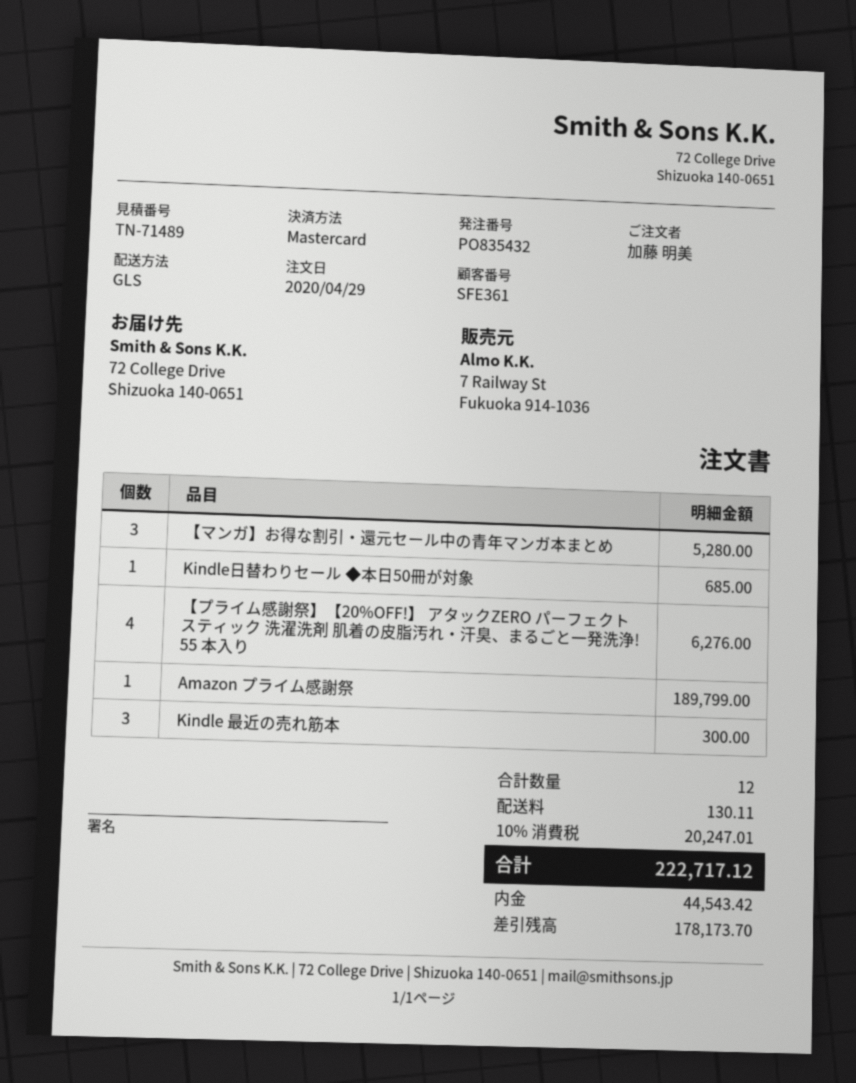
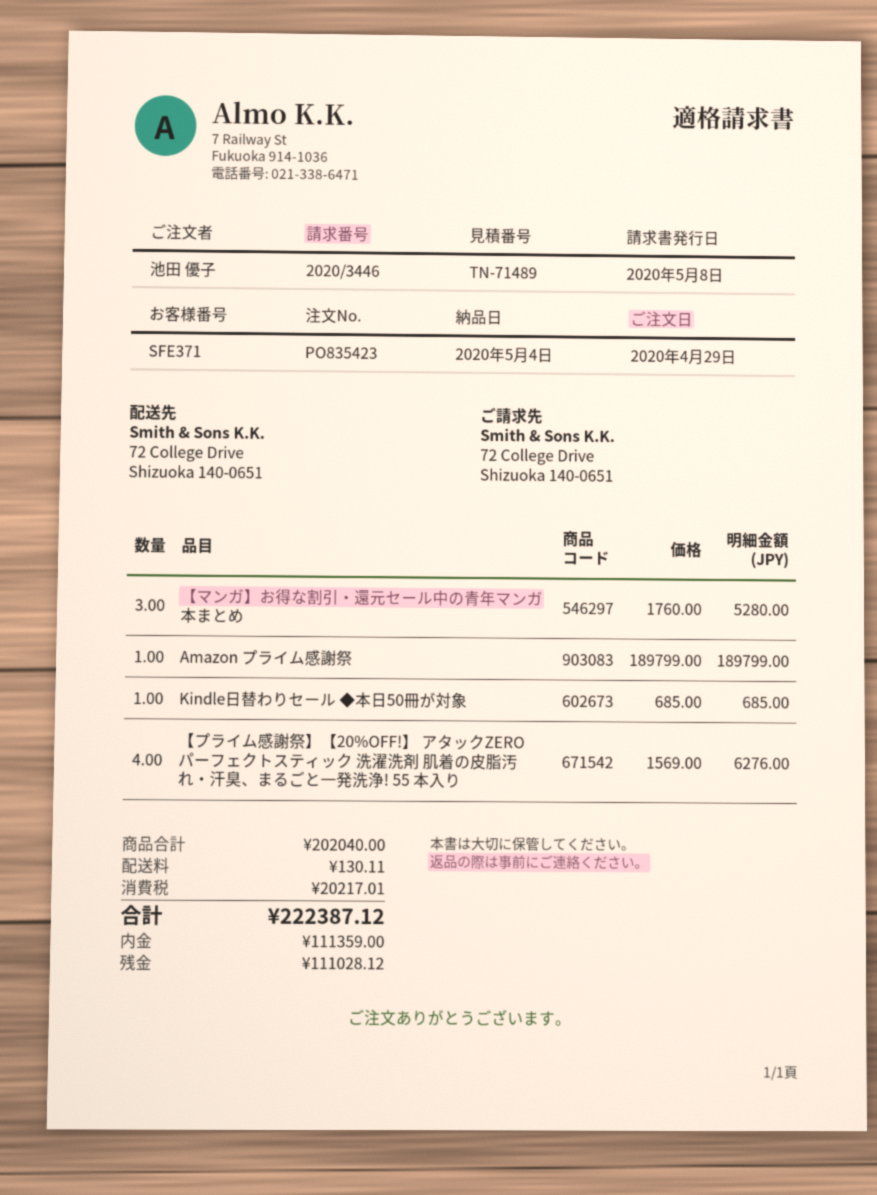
order number: PO835432 -> PO835423
customer number: SFE361 -> SFE371
ordered by: 加藤 明美 -> 池田 優子
Kindle 最近の売れ筋本: 3 for 300.00 -> none
tax: 20247.01 -> 20217.01
total: 222717.12 -> 222387.12
deposit: 44543.42 -> 111359.00
balance: 178173.70 -> 111028.12

